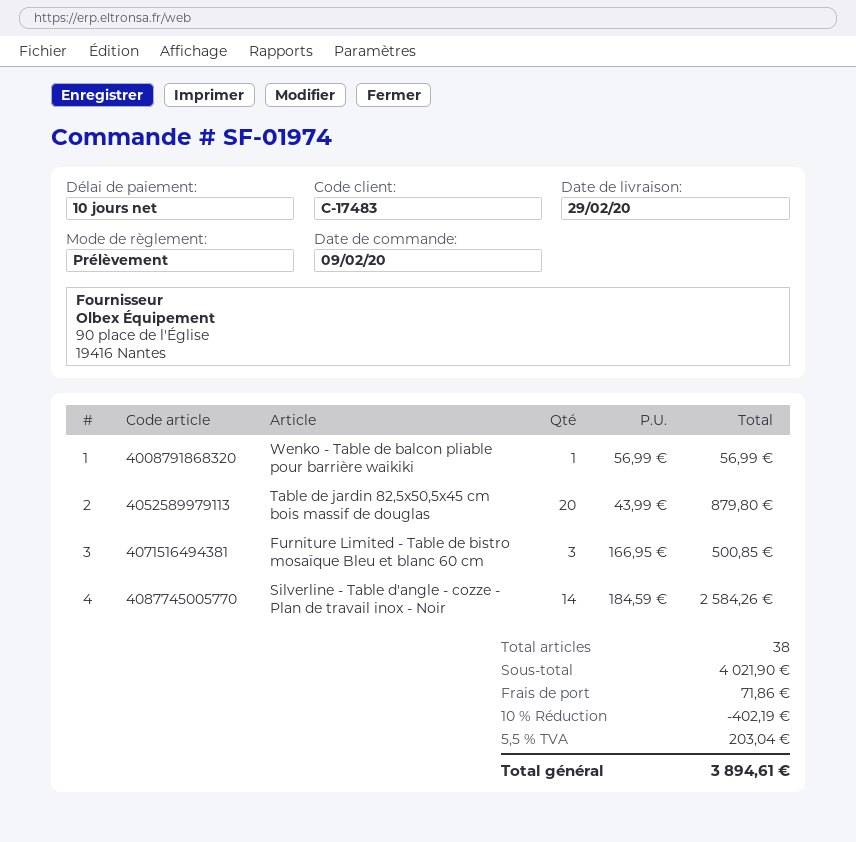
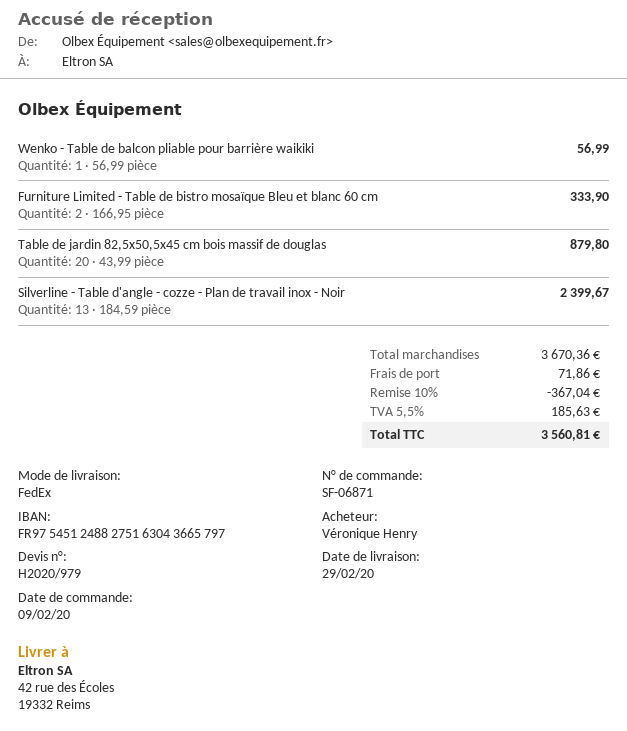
order number: SF-01974 -> SF-06871
Furniture Limited - Table de bistro mosaïque Bleu et blanc 60 cm: 3 x 166.95 = 500.85 -> 2 x 166.95 = 333.90
Silverline - Table d'angle - cozze - Plan de travail inox - Noir: 14 x 184.59 = 2584.26 -> 13 x 184.59 = 2399.67
subtotal: 4021.90 -> 3670.36
discount: 10% = 402.19 -> 10% = 367.04
tax: 5.5% = 203.04 -> 5.5% = 185.63
total: 3894.61 -> 3560.81

